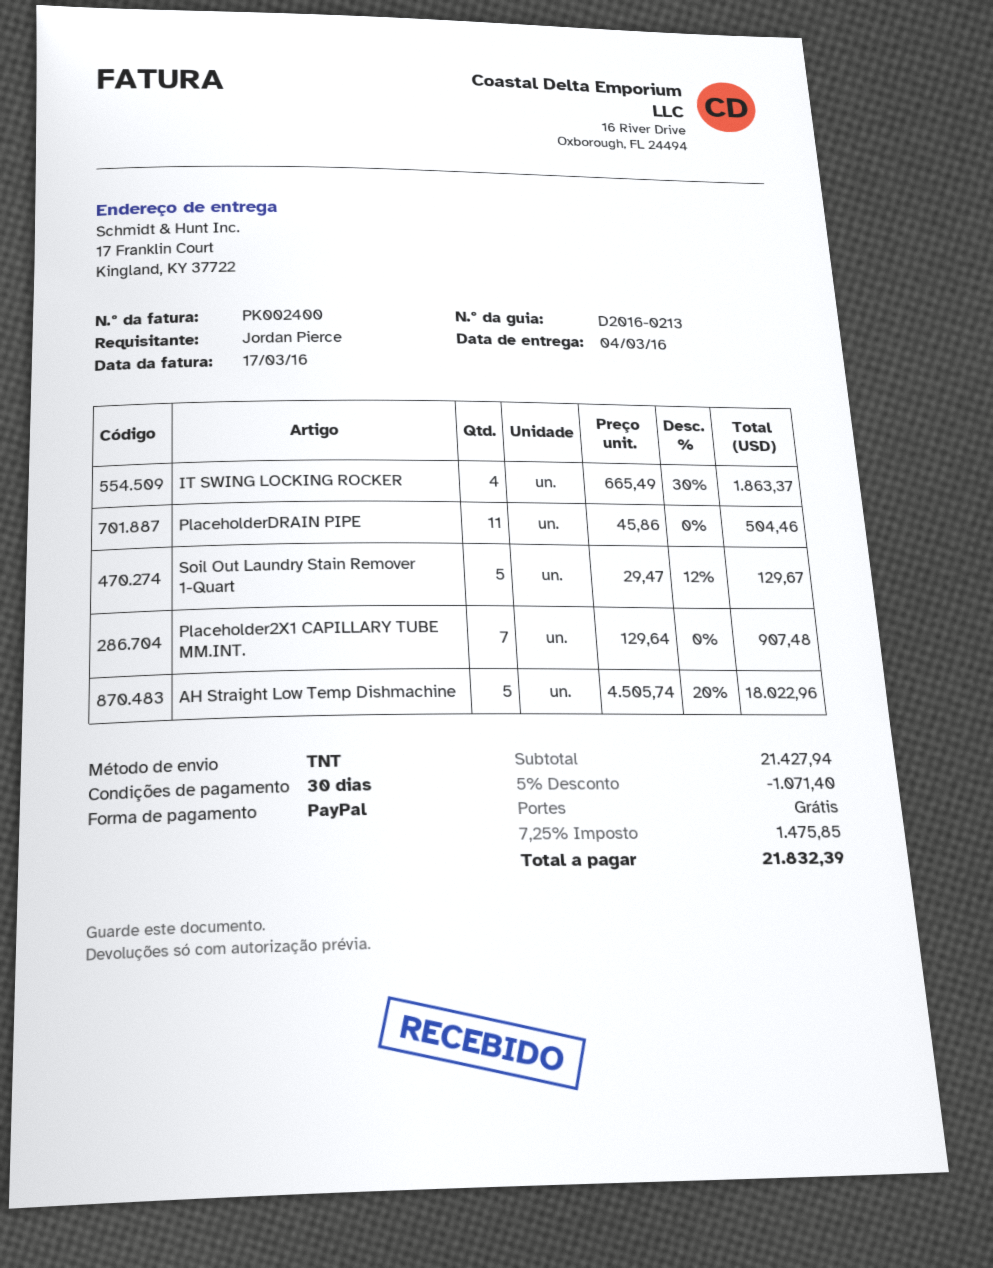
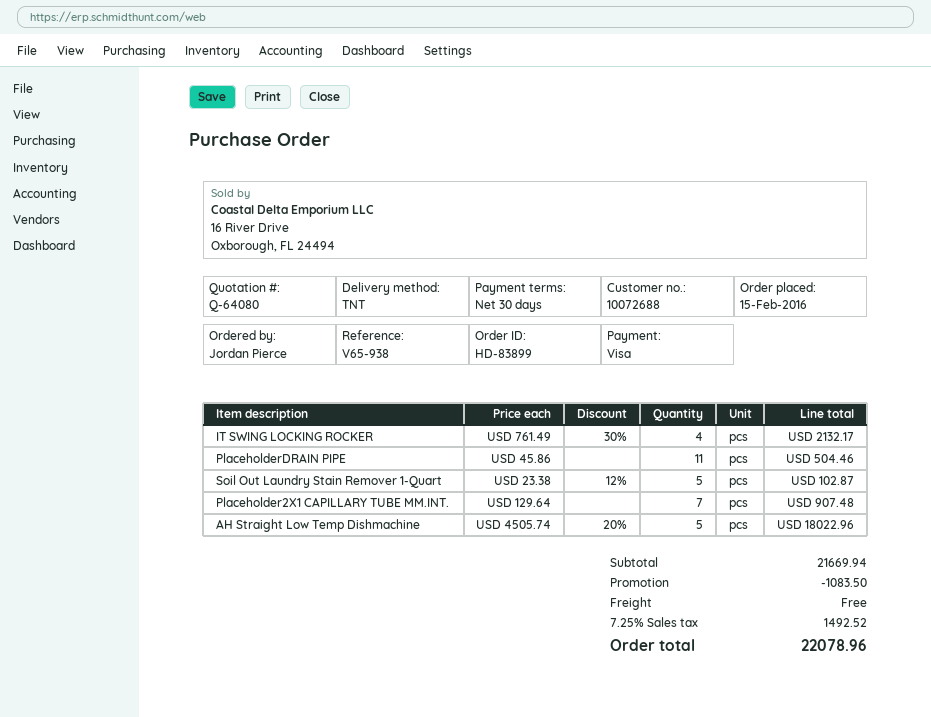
payment method: PayPal -> Visa
IT SWING LOCKING ROCKER: 4 x 665.49 - 30% = 1863.37 -> 4 x 761.49 - 30% = 2132.17
Soil Out Laundry Stain Remover 1-Quart: 5 x 29.47 - 12% = 129.67 -> 5 x 23.38 - 12% = 102.87
subtotal: 21427.94 -> 21669.94
discount: 1071.40 -> 1083.50
tax: 7.25% = 1475.85 -> 7.25% = 1492.52
total: 21832.39 -> 22078.96

